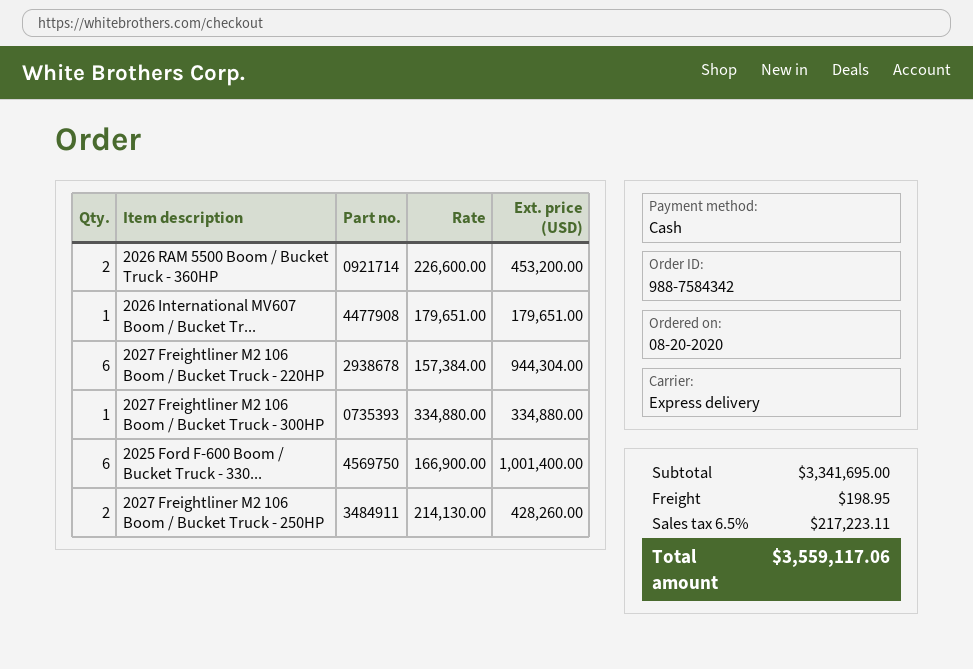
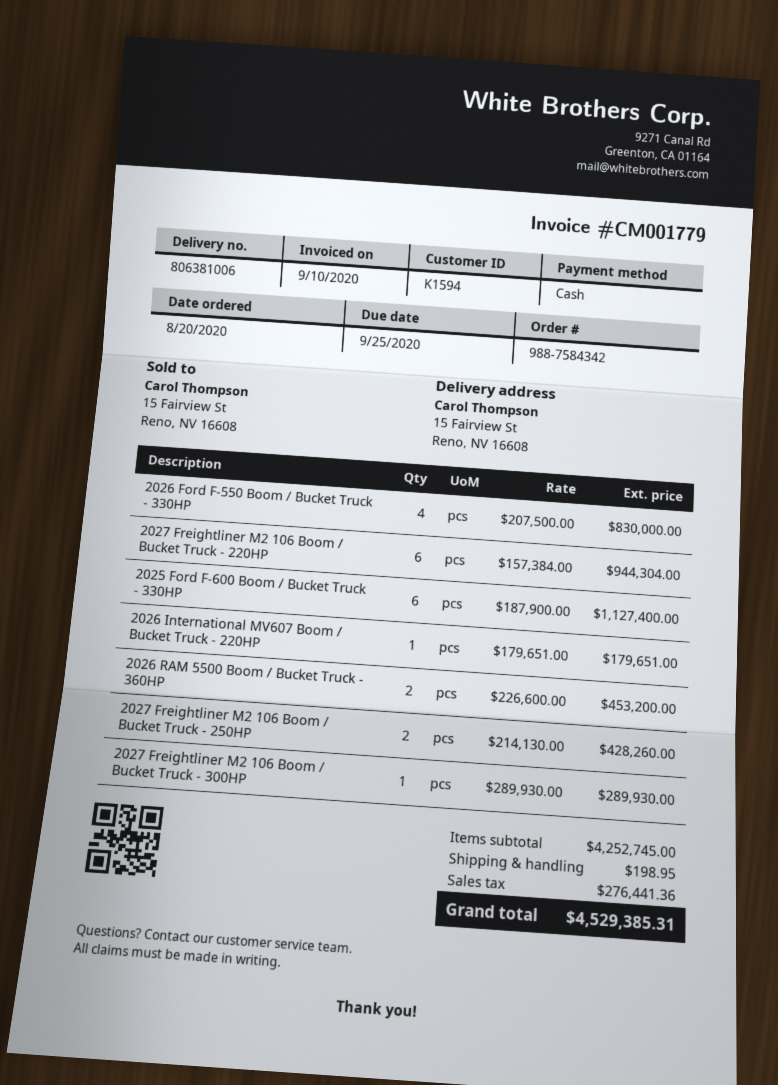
2027 Freightliner M2 106 Boom / Bucket Truck - 300HP: 1 x 334880.00 = 334880.00 -> 1 x 289930.00 = 289930.00
2025 Ford F-600 Boom / Bucket Truck - 330...: 6 x 166900.00 = 1001400.00 -> 6 x 187900.00 = 1127400.00
2026 Ford F-550 Boom / Bucket Truck - 330HP: none -> 4 x 207500.00 = 830000.00
subtotal: 3341695.00 -> 4252745.00
tax: 217223.11 -> 276441.36
total: 3559117.06 -> 4529385.31

